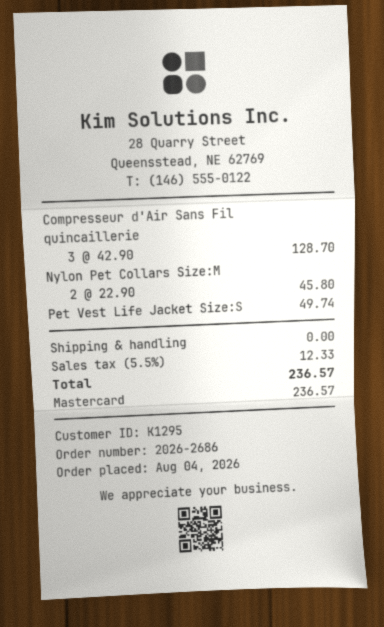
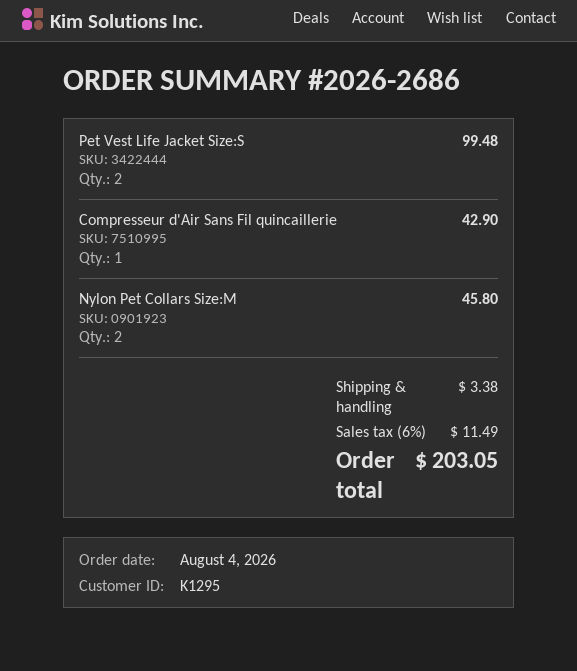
Compresseur d'Air Sans Fil quincaillerie: 3 for 128.70 -> 1 for 42.90
Pet Vest Life Jacket Size:S: 1 for 49.74 -> 2 for 99.48
shipping: 0.00 -> 3.38
tax: 5.5% = 12.33 -> 6% = 11.49
total: 236.57 -> 203.05

